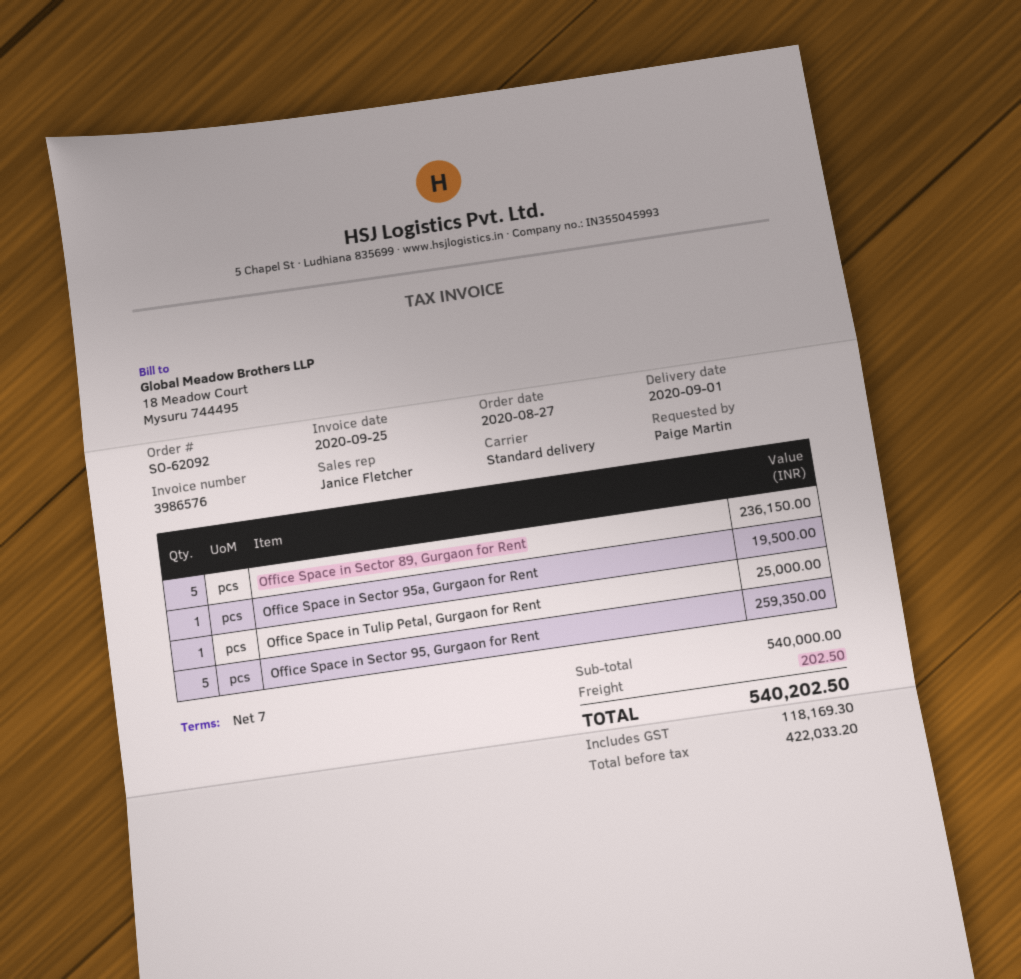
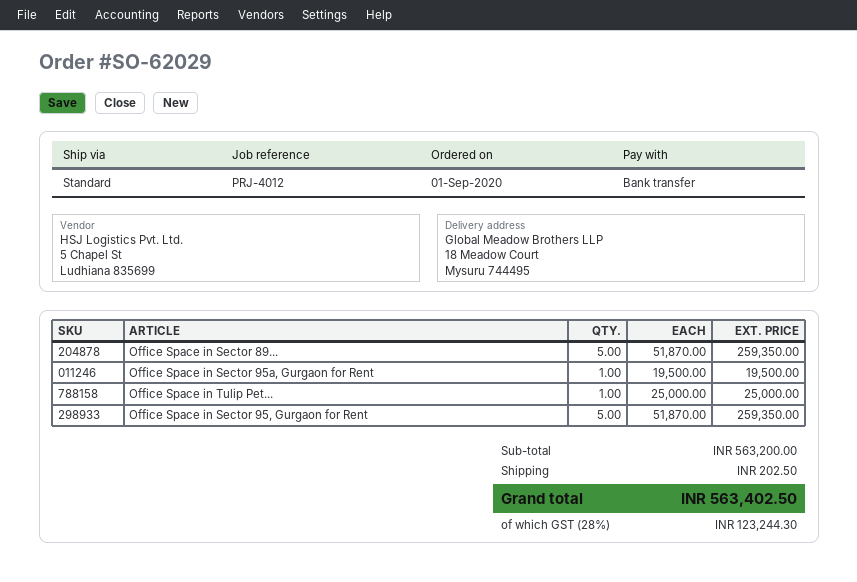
order number: SO-62092 -> SO-62029
order date: 2020-08-27 -> 2020-09-01
Office Space in Sector 89, Gurgaon for Rent: 5 for 236150.00 -> 5 for 259350.00
subtotal: 540000.00 -> 563200.00
tax: 118169.30 -> 123244.30
total: 540202.50 -> 563402.50

